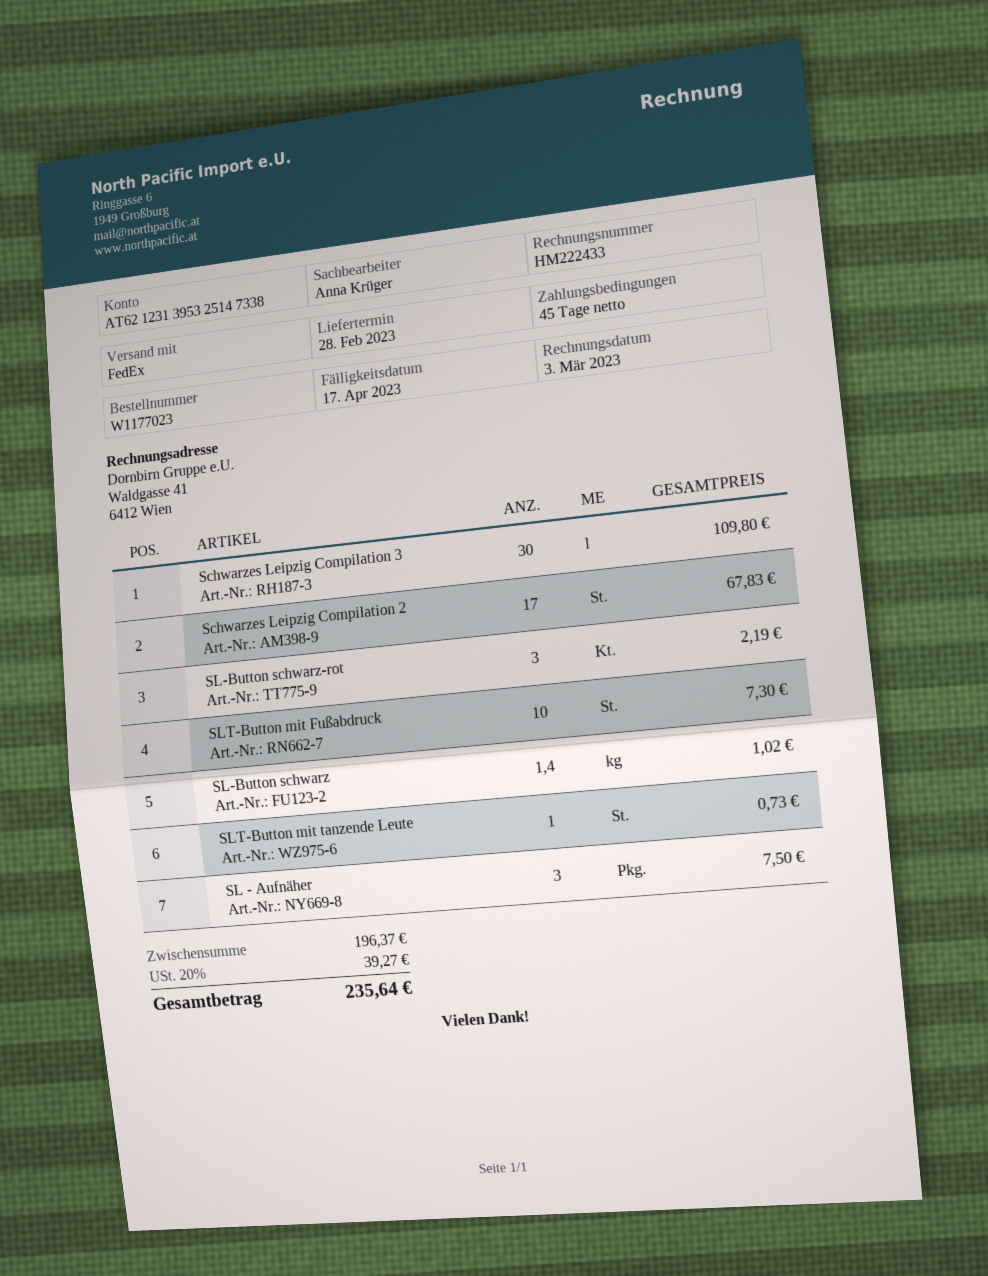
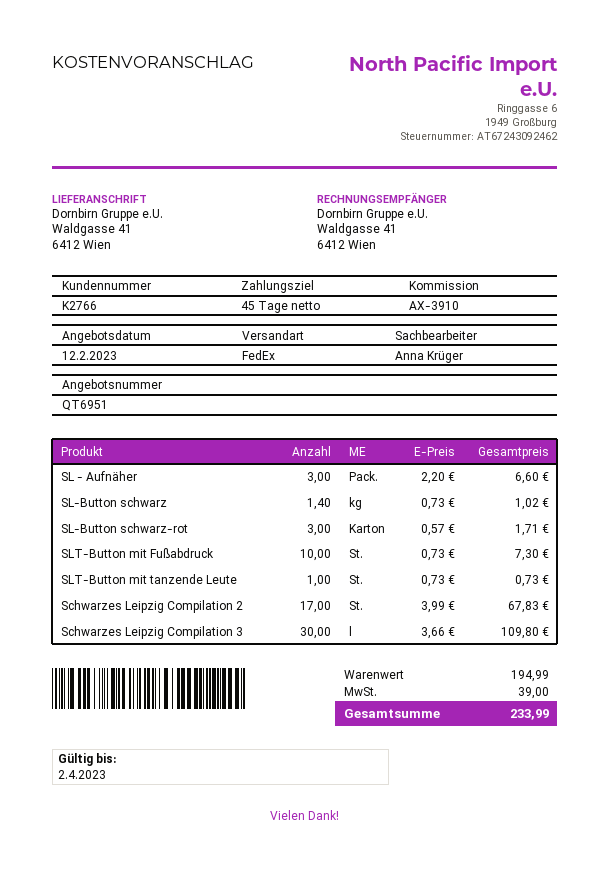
SL-Button schwarz-rot: 3 for 2.19 -> 3 for 1.71
SL - Aufnäher: 3 for 7.50 -> 3 for 6.60
subtotal: 196.37 -> 194.99
tax: 39.27 -> 39.00
total: 235.64 -> 233.99

